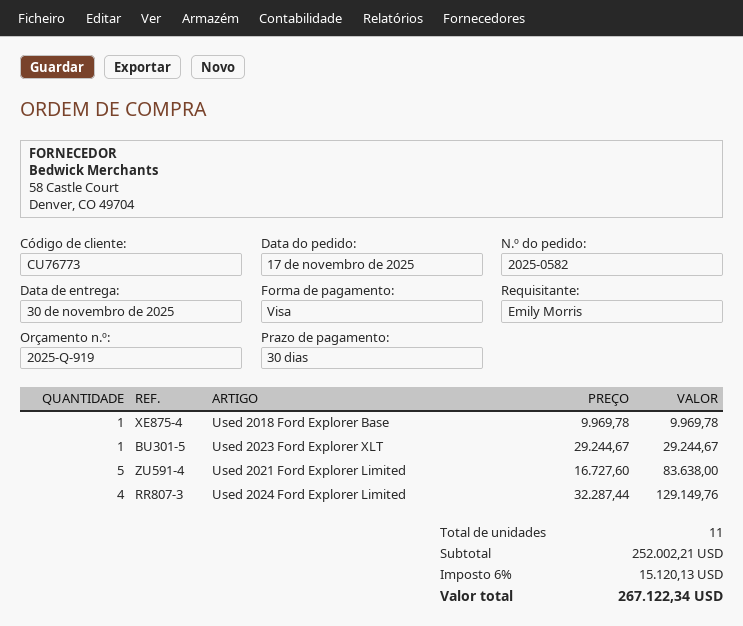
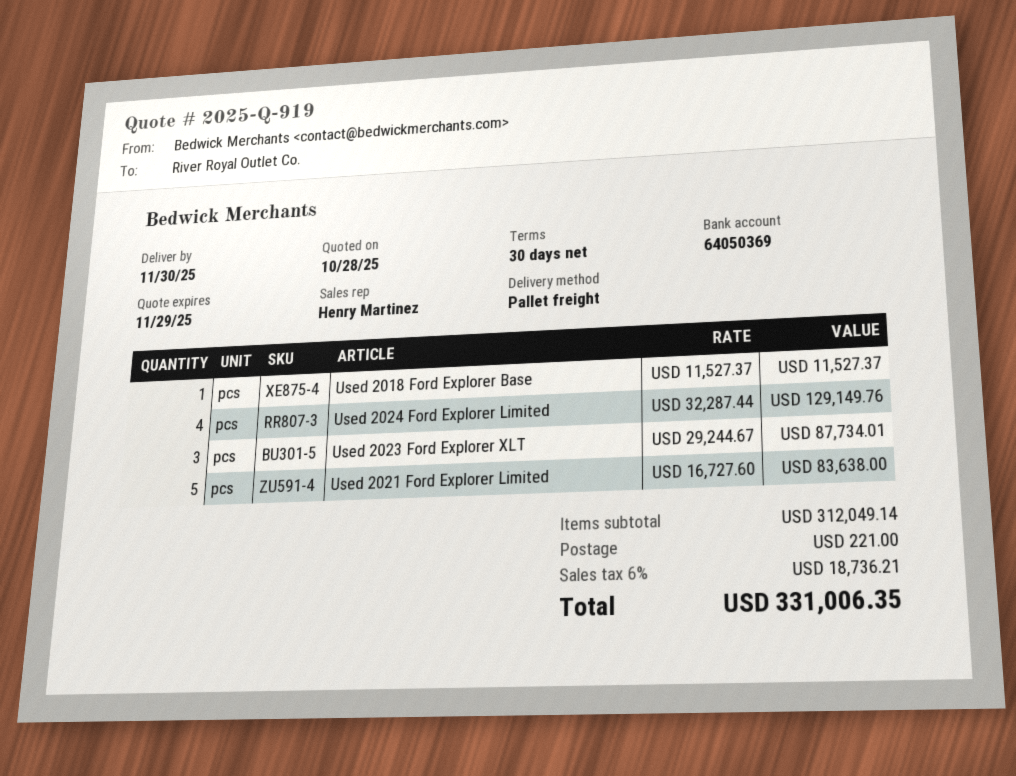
Used 2018 Ford Explorer Base: 1 x 9969.78 = 9969.78 -> 1 x 11527.37 = 11527.37
Used 2023 Ford Explorer XLT: 1 x 29244.67 = 29244.67 -> 3 x 29244.67 = 87734.01
subtotal: 252002.21 -> 312049.14
shipping: none -> 221.00
tax: 6% = 15120.13 -> 6% = 18736.21
total: 267122.34 -> 331006.35

